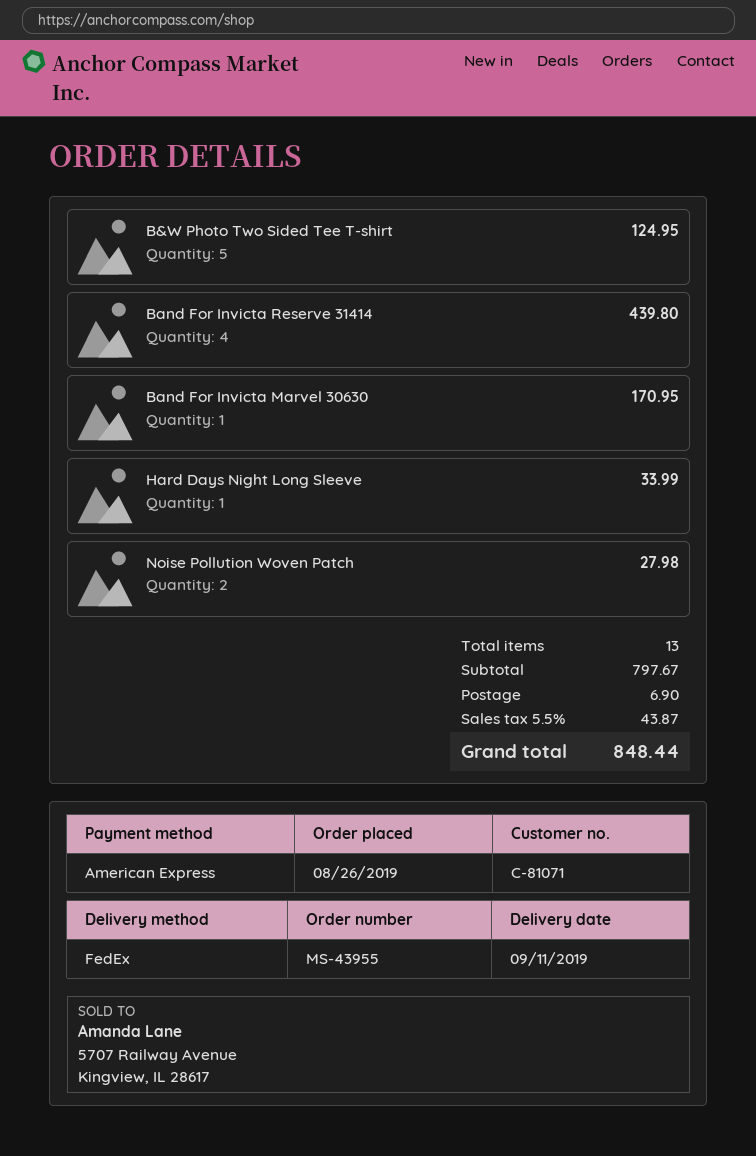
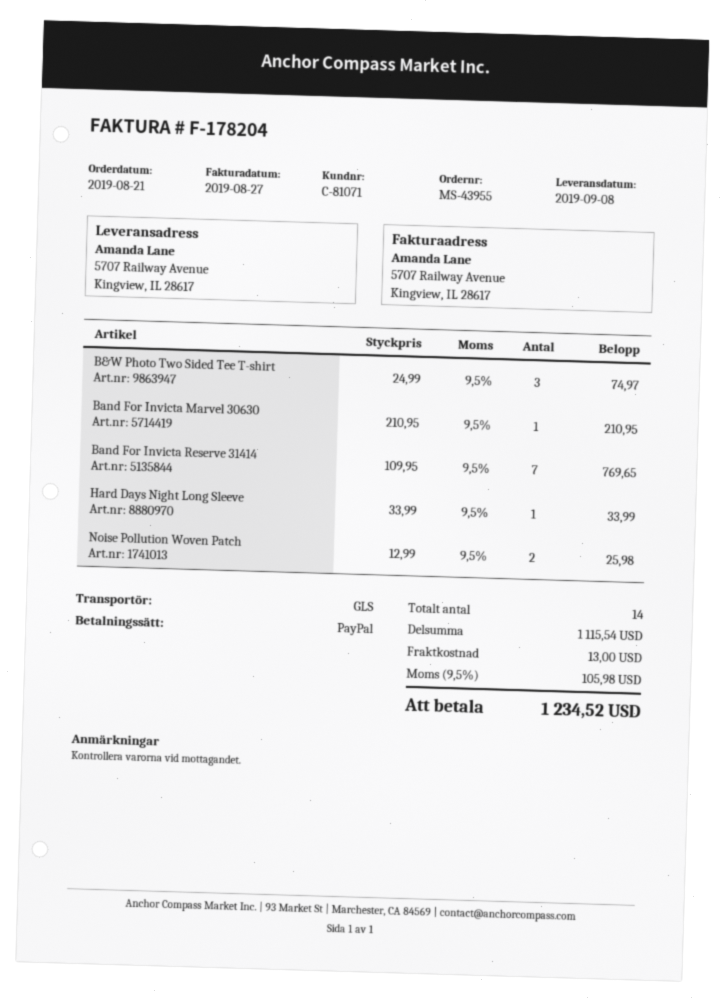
order date: 2019-08-26 -> 2019-08-21
delivery date: 2019-09-11 -> 2019-09-08
payment method: American Express -> PayPal
shipping method: FedEx -> GLS
B&W Photo Two Sided Tee T-shirt: 5 for 124.95 -> 3 for 74.97
Band For Invicta Reserve 31414: 4 for 439.80 -> 7 for 769.65
Band For Invicta Marvel 30630: 1 for 170.95 -> 1 for 210.95
Noise Pollution Woven Patch: 2 for 27.98 -> 2 for 25.98
total quantity: 13 -> 14
subtotal: 797.67 -> 1115.54
shipping: 6.90 -> 13.00
tax: 5.5% = 43.87 -> 9.5% = 105.98
total: 848.44 -> 1234.52

